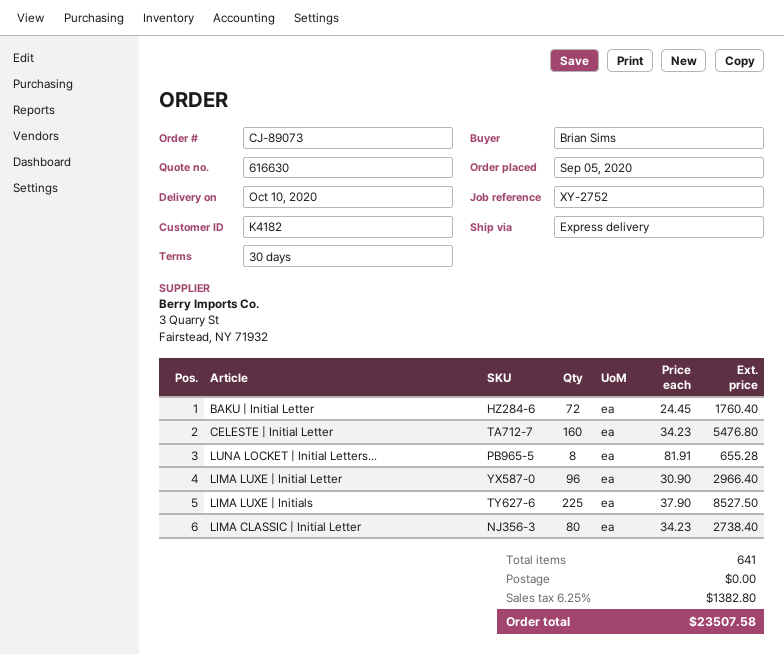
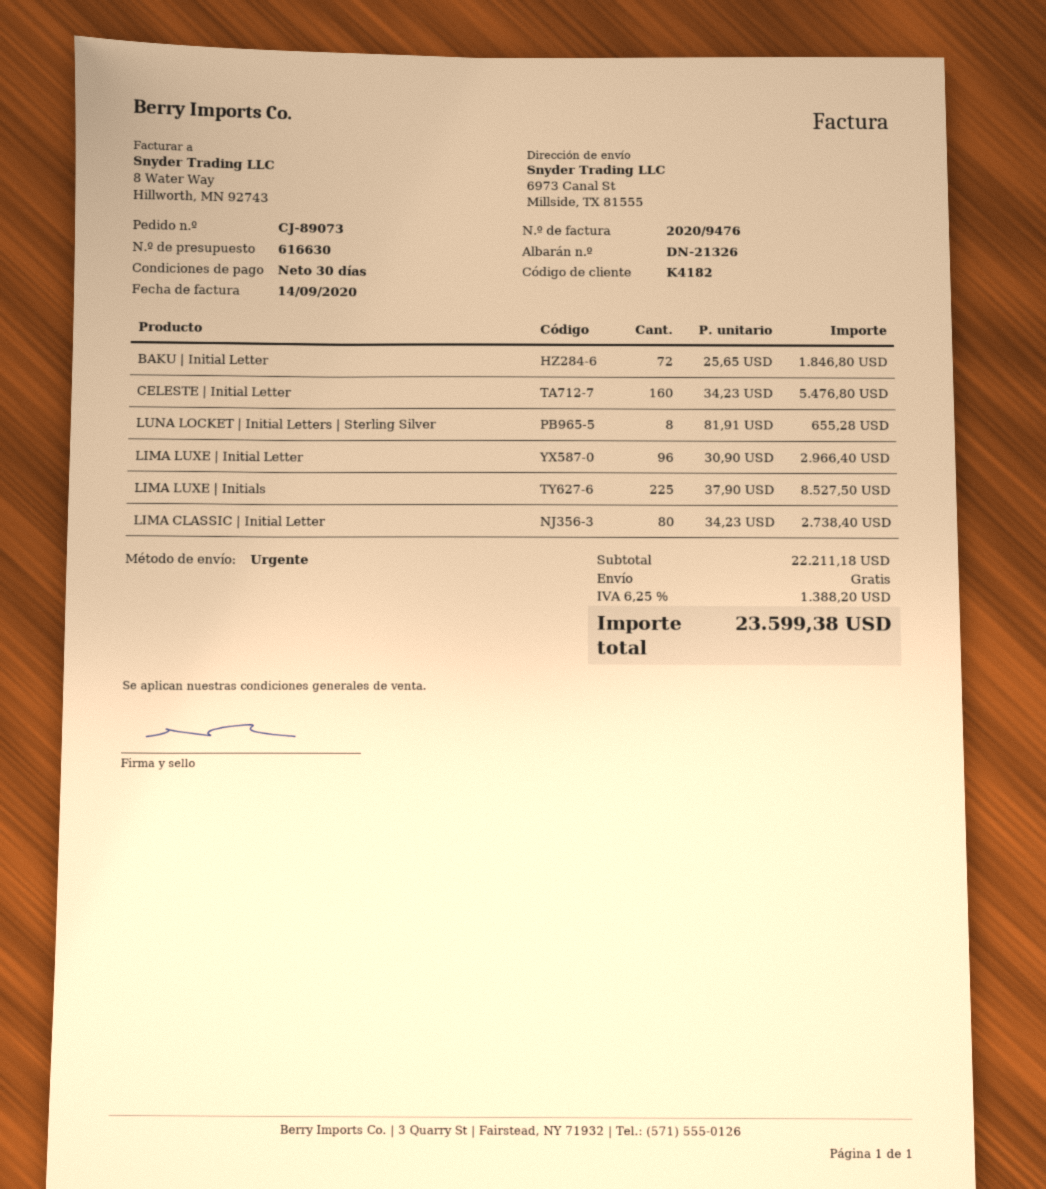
BAKU | Initial Letter: 72 x 24.45 = 1760.40 -> 72 x 25.65 = 1846.80
tax: 6.25% = 1382.80 -> 6.25% = 1388.20
total: 23507.58 -> 23599.38

